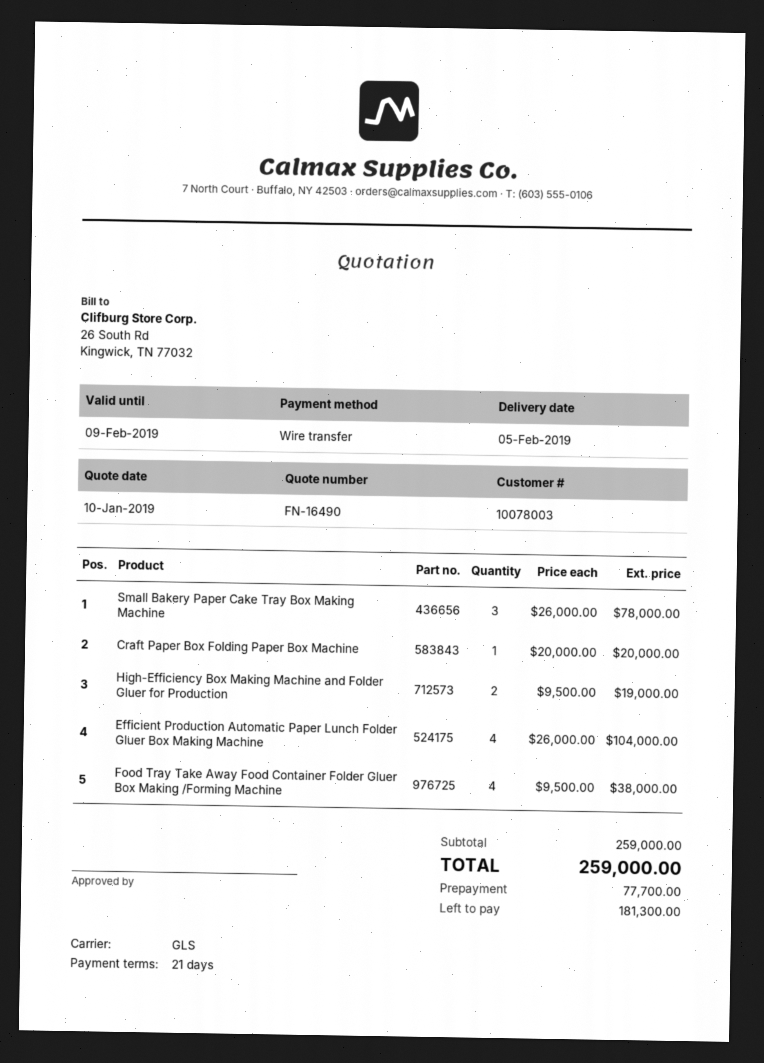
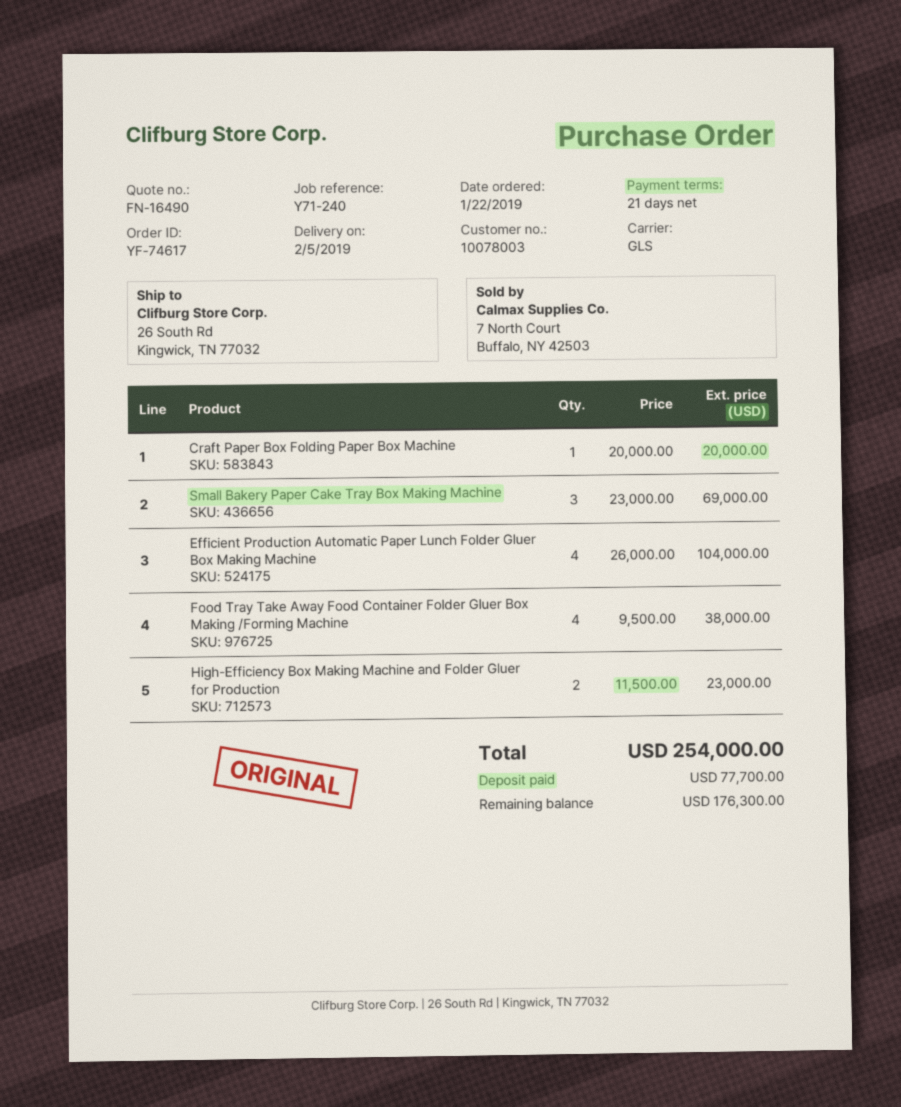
Small Bakery Paper Cake Tray Box Making Machine: 3 x 26000.00 = 78000.00 -> 3 x 23000.00 = 69000.00
High-Efficiency Box Making Machine and Folder Gluer for Production: 2 x 9500.00 = 19000.00 -> 2 x 11500.00 = 23000.00
total: 259000.00 -> 254000.00
balance: 181300.00 -> 176300.00

